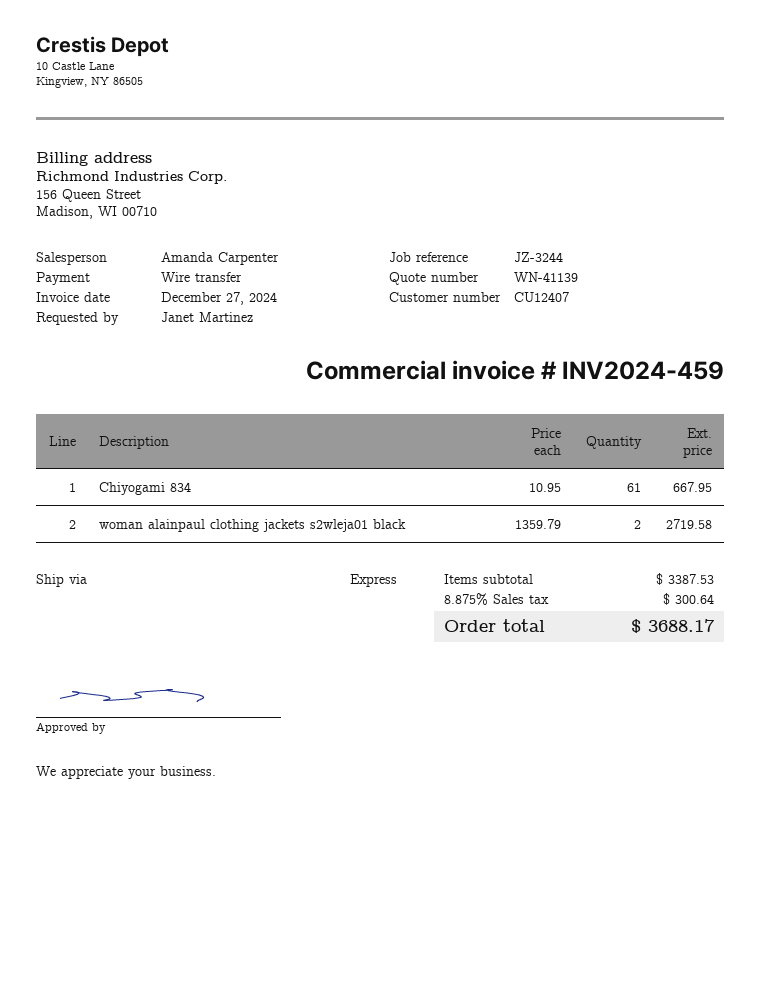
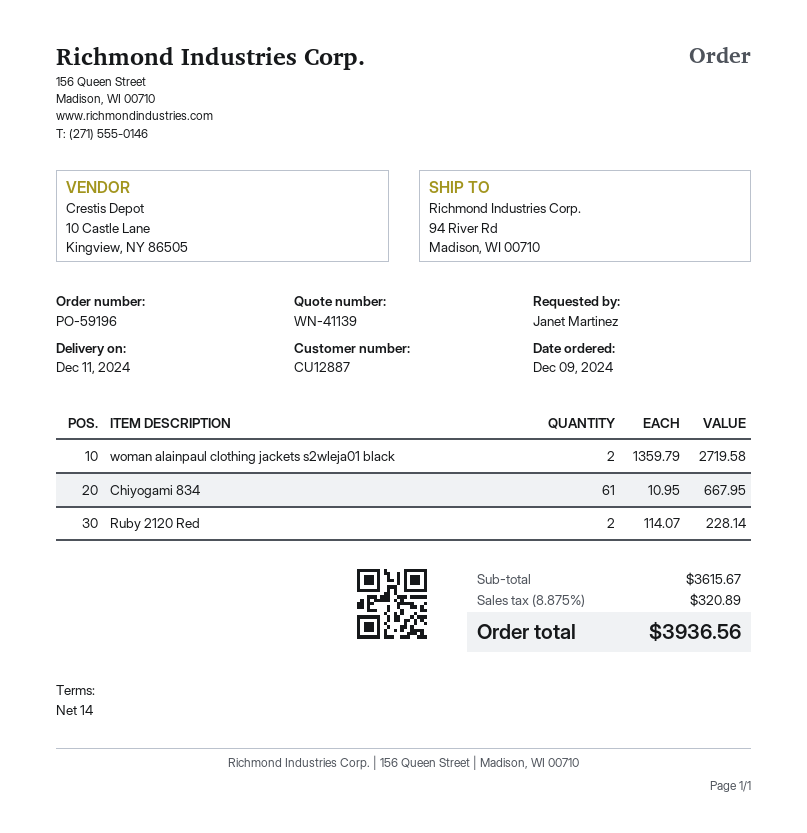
customer number: CU12407 -> CU12887
Ruby 2120 Red: none -> 2 x 114.07 = 228.14
subtotal: 3387.53 -> 3615.67
tax: 8.875% = 300.64 -> 8.875% = 320.89
total: 3688.17 -> 3936.56

